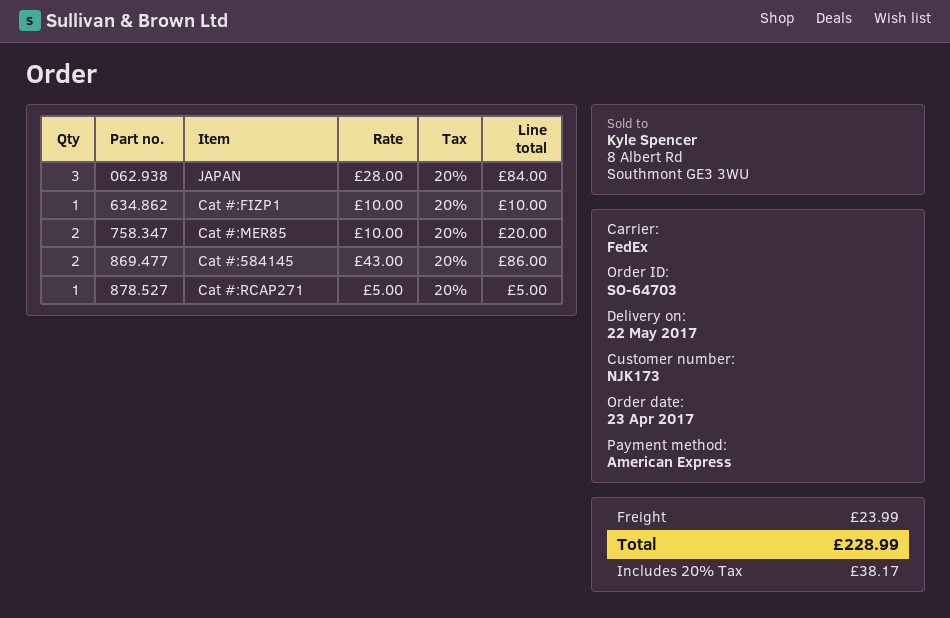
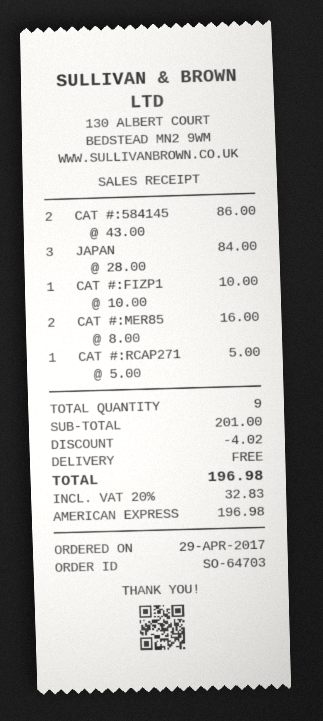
order date: 2017-04-23 -> 2017-04-29
Cat #:MER85: 2 x 10.00 = 20.00 -> 2 x 8.00 = 16.00
discount: none -> 4.02
shipping: 23.99 -> 0.00
tax: 20% = 38.17 -> 20% = 32.83
total: 228.99 -> 196.98

